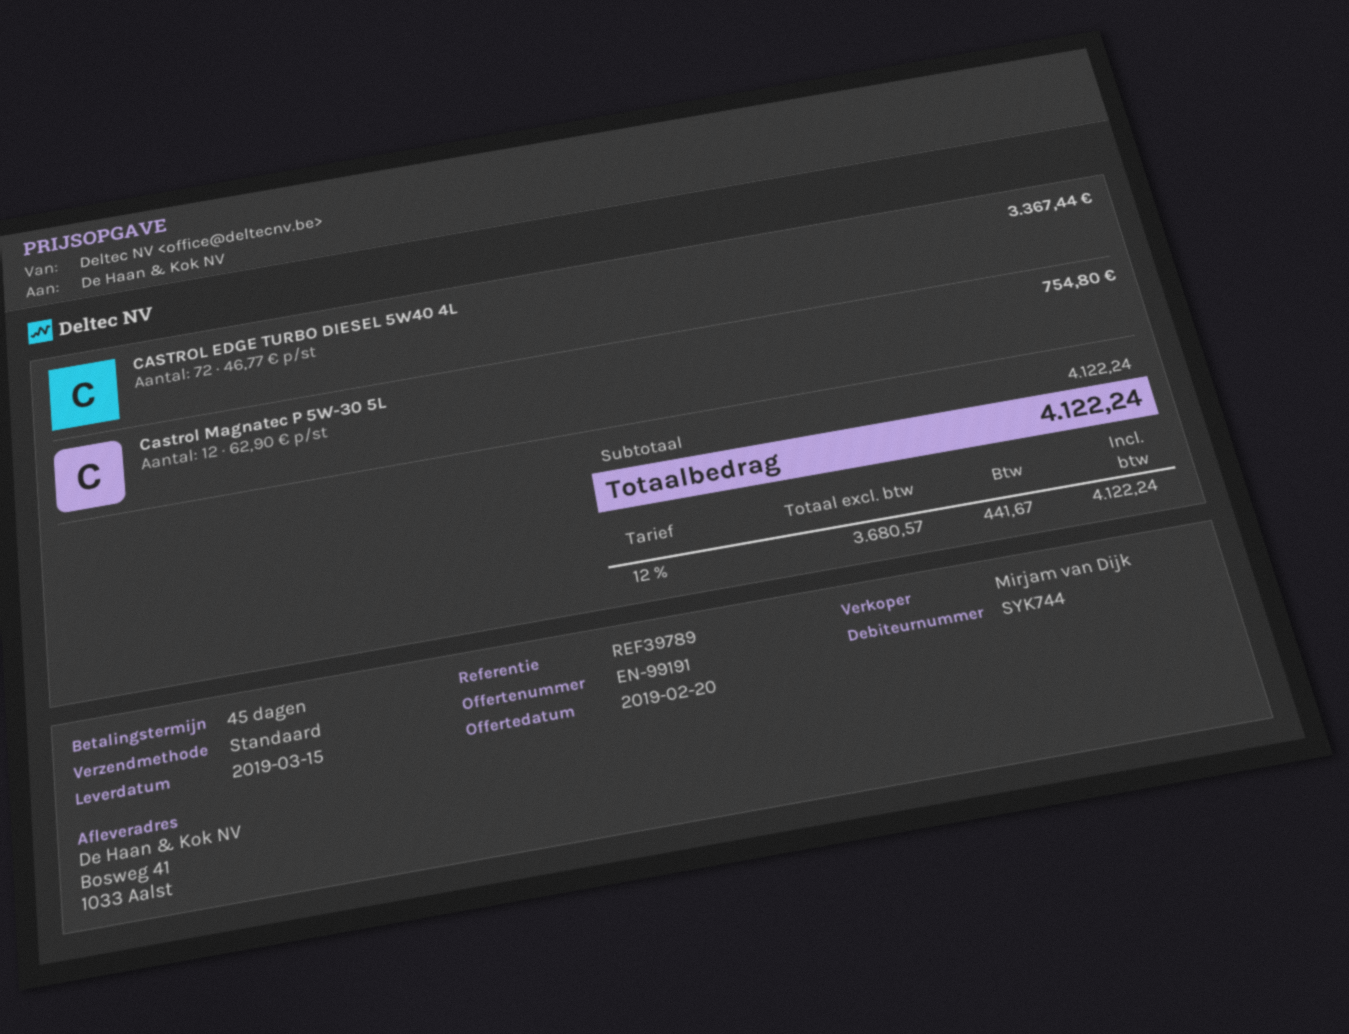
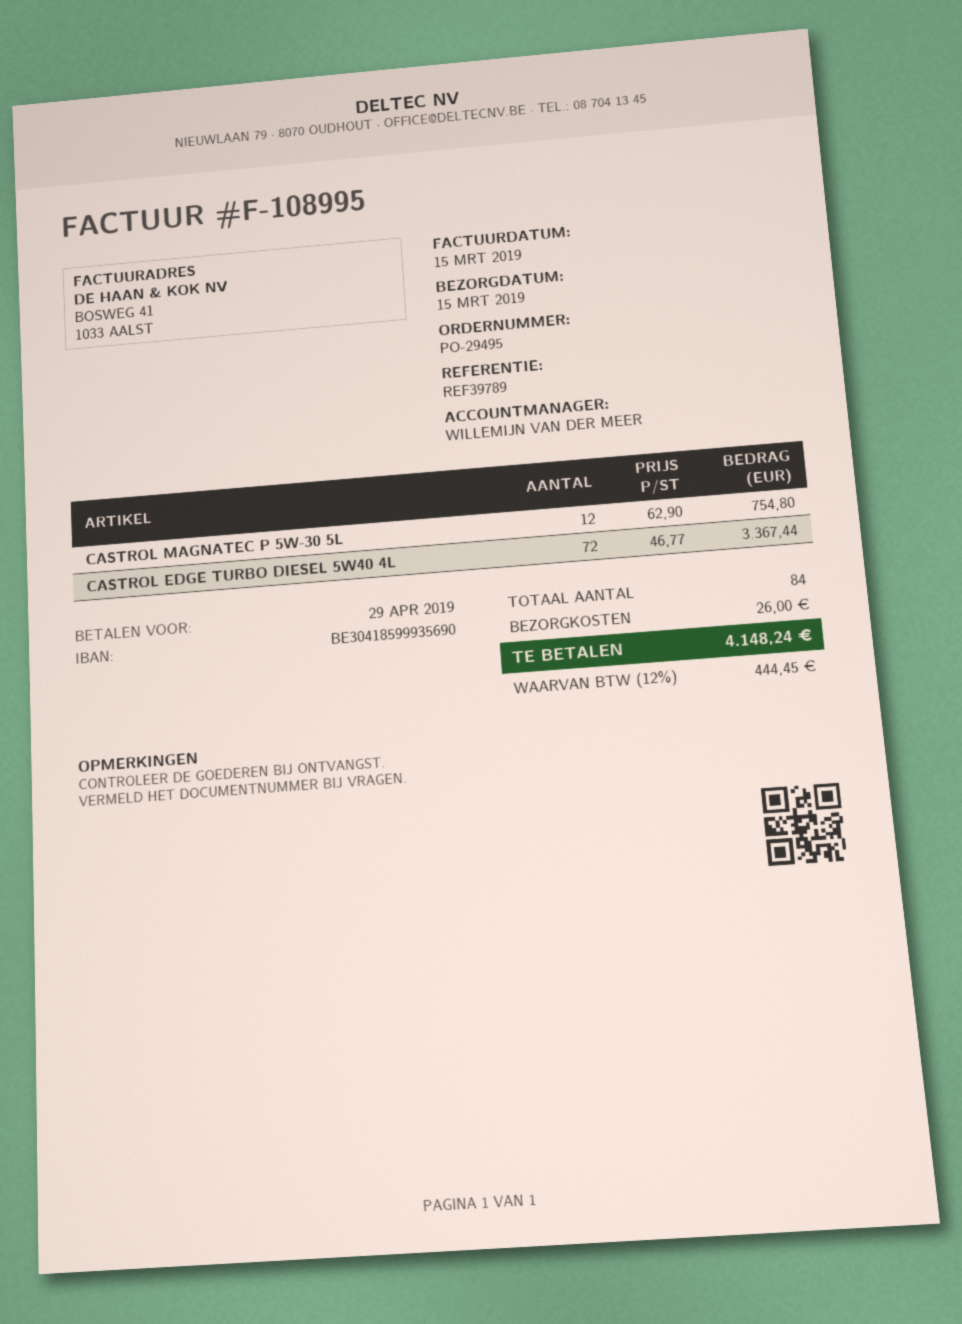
sales rep: Mirjam van Dijk -> WILLEMIJN VAN DER MEER
shipping: none -> 26.00
tax: 12% = 441.67 -> 12% = 444.45
total: 4122.24 -> 4148.24

